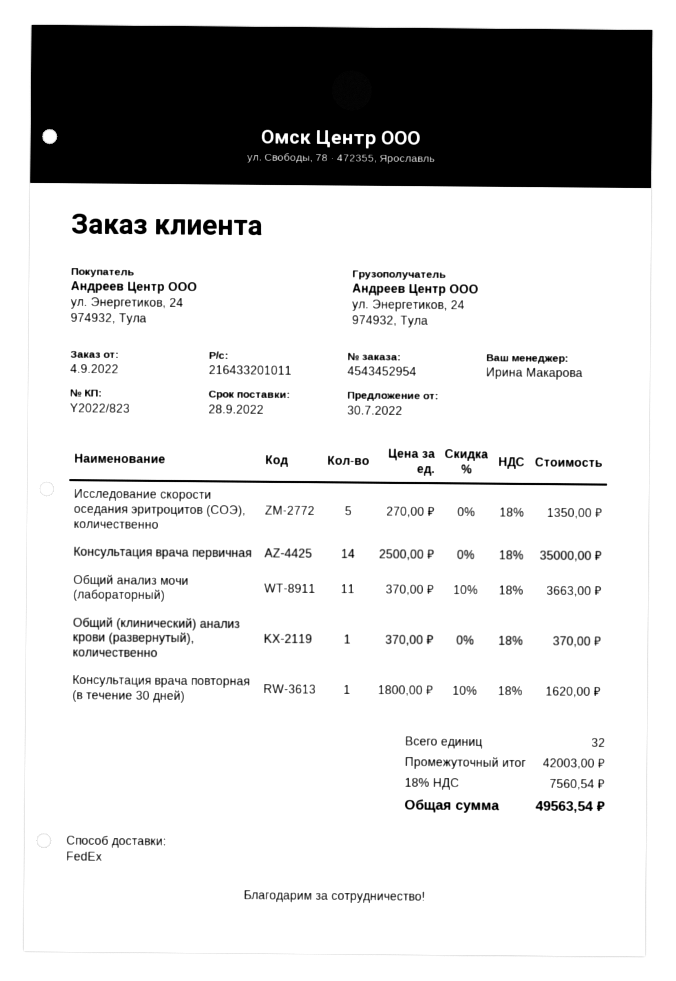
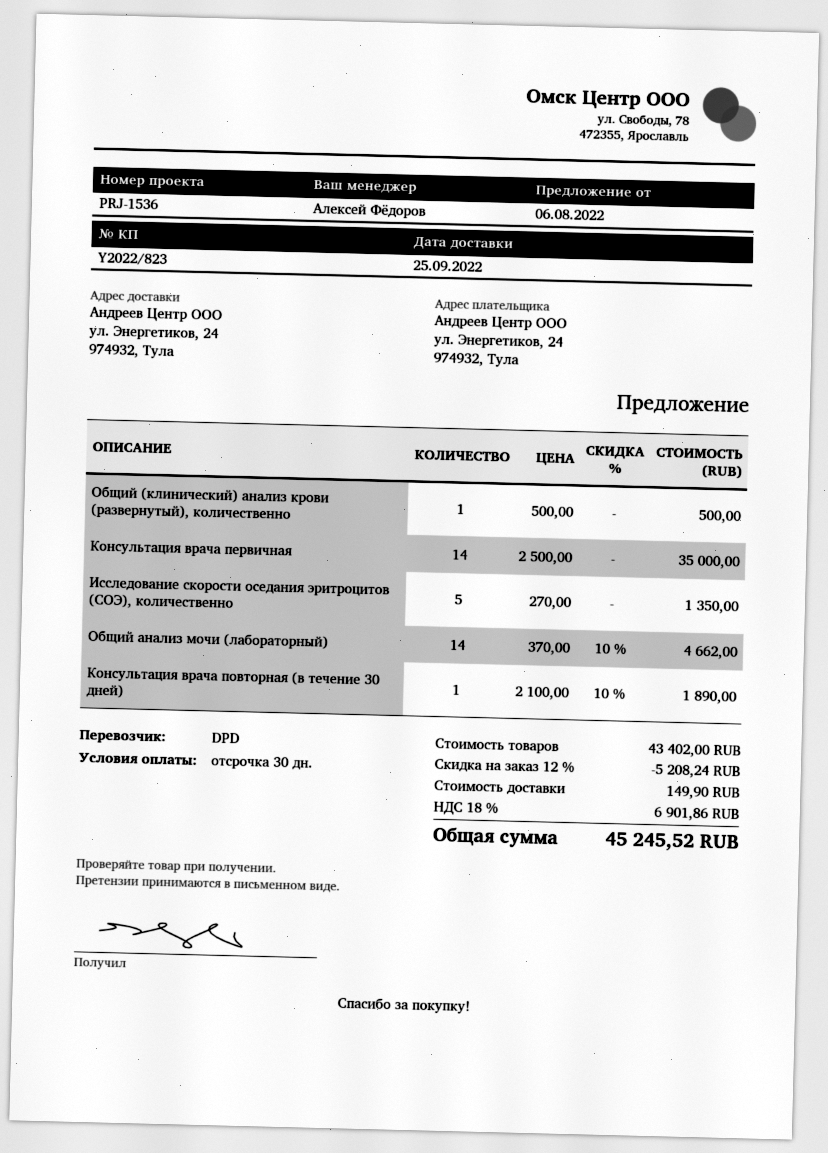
quote date: 2022-07-30 -> 2022-08-06
delivery date: 2022-09-28 -> 2022-09-25
sales rep: Ирина Макарова -> Алексей Фёдоров
shipping method: FedEx -> DPD
Общий анализ мочи (лабораторный): 11 x 370.00 - 10% = 3663.00 -> 14 x 370.00 - 10% = 4662.00
Общий (клинический) анализ крови (развернутый), количественно: 1 x 370.00 = 370.00 -> 1 x 500.00 = 500.00
Консультация врача повторная (в течение 30 дней): 1 x 1800.00 - 10% = 1620.00 -> 1 x 2100.00 - 10% = 1890.00
subtotal: 42003.00 -> 43402.00
discount: none -> 12% = 5208.24
shipping: none -> 149.90
tax: 18% = 7560.54 -> 18% = 6901.86
total: 49563.54 -> 45245.52

